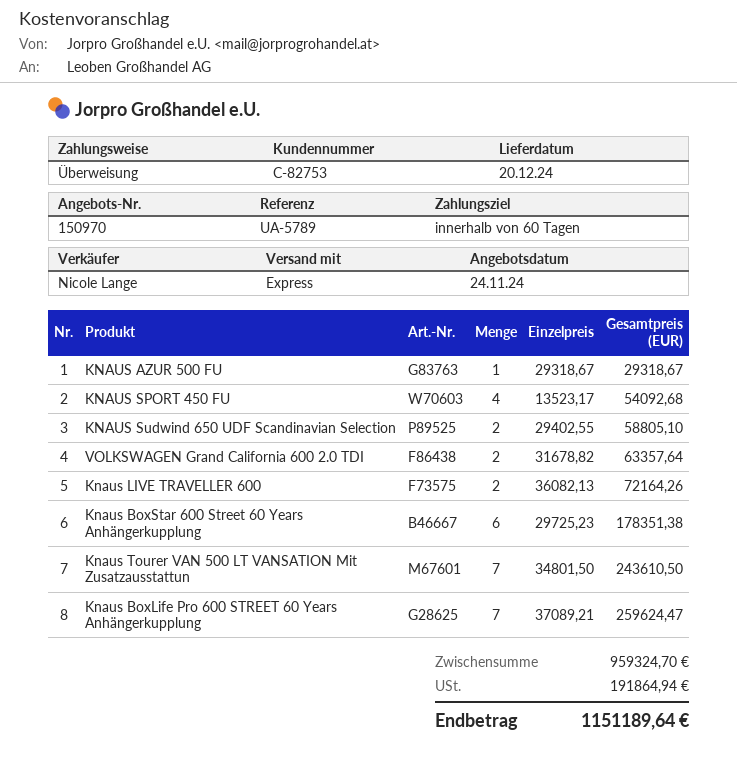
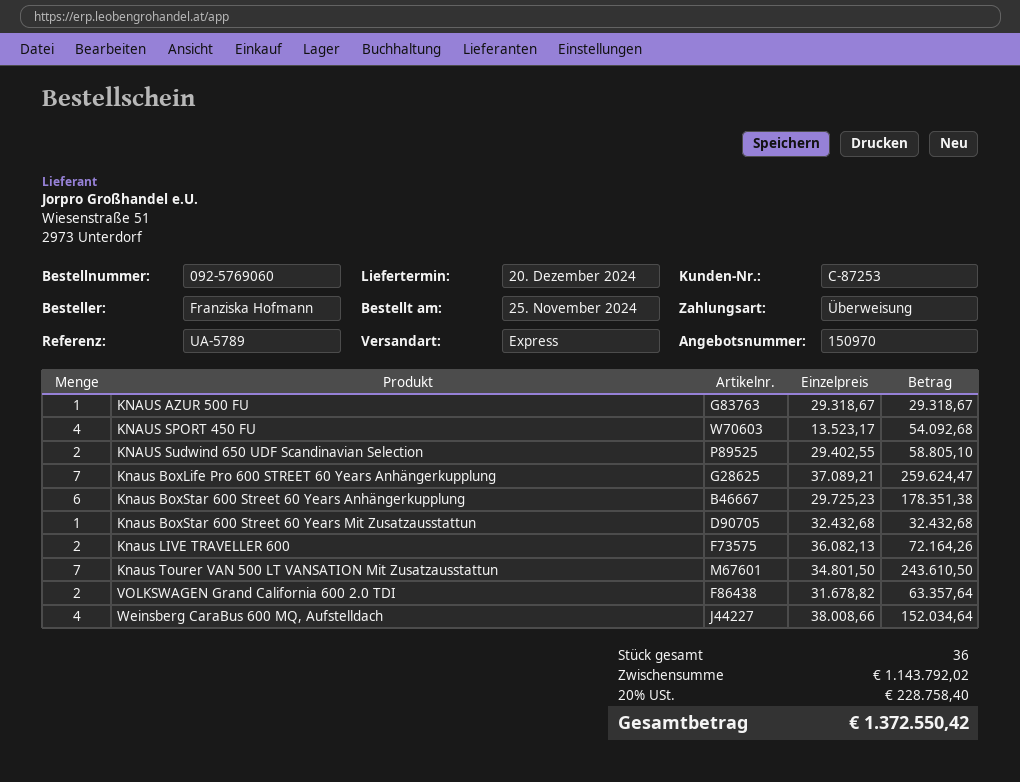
customer number: C-82753 -> C-87253
Knaus BoxStar 600 Street 60 Years Mit Zusatzausstattun: none -> 1 x 32432.68 = 32432.68
Weinsberg CaraBus 600 MQ, Aufstelldach: none -> 4 x 38008.66 = 152034.64
subtotal: 959324.70 -> 1143792.02
tax: 191864.94 -> 228758.40
total: 1151189.64 -> 1372550.42

